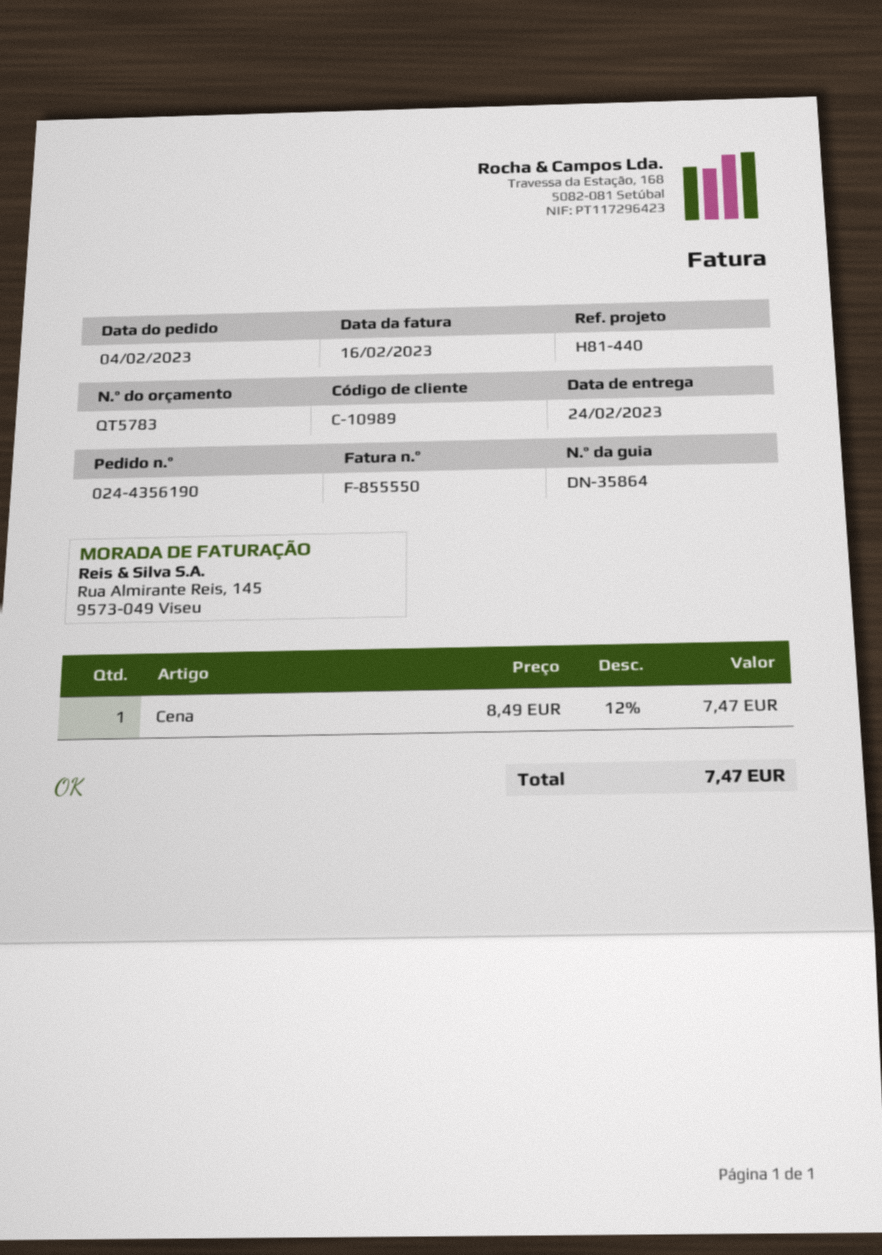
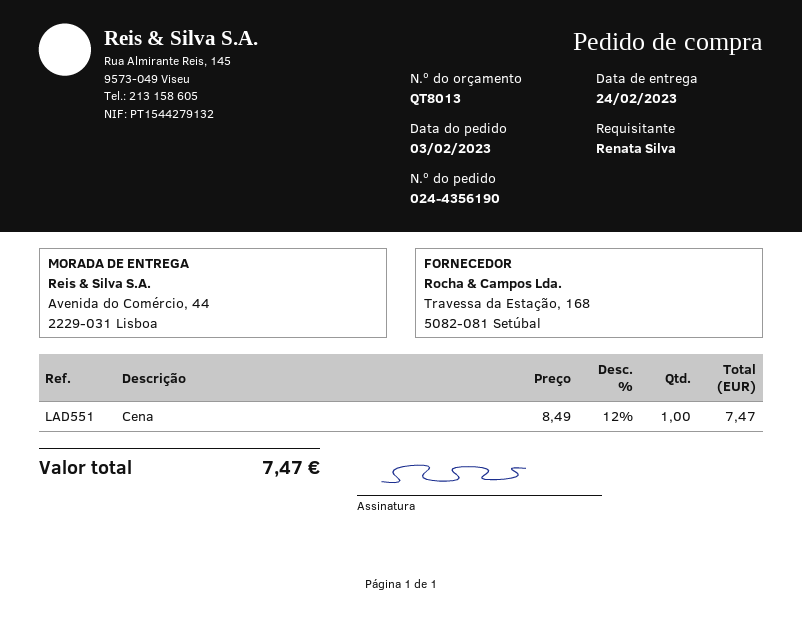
quote number: QT5783 -> QT8013
order date: 2023-02-04 -> 2023-02-03

